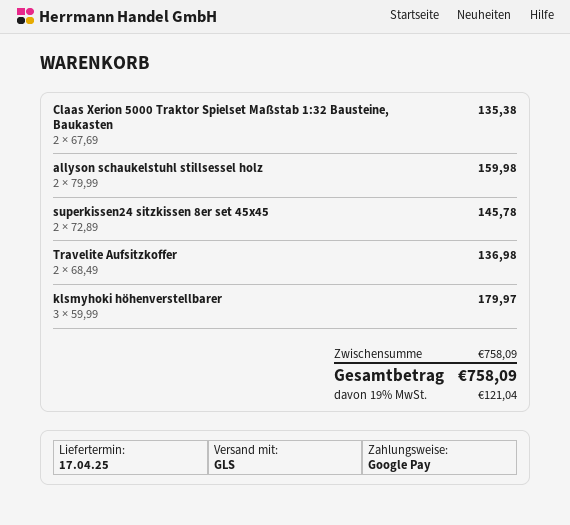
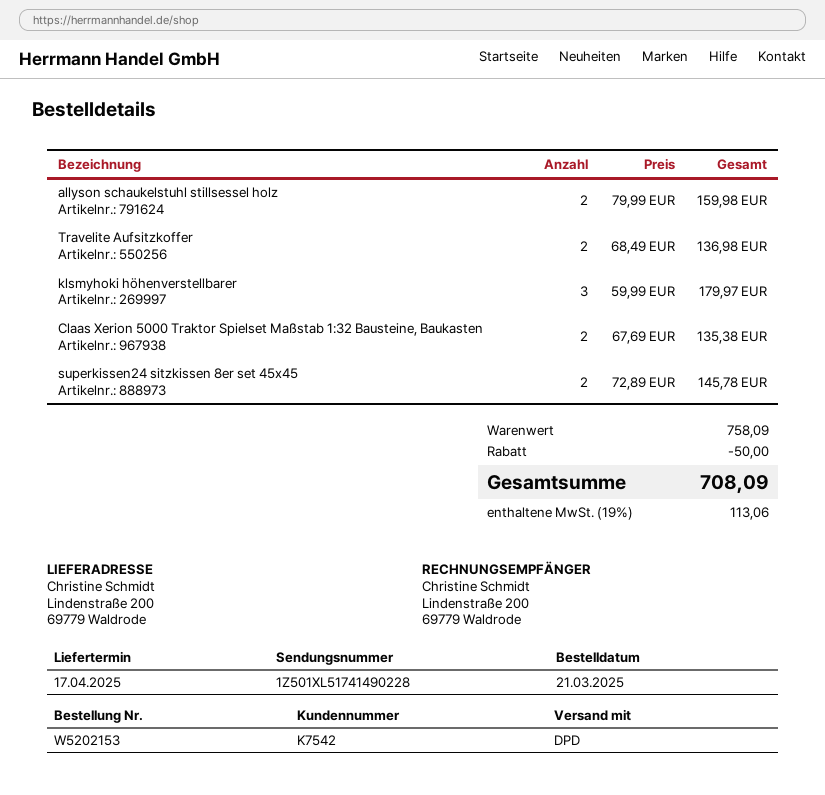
shipping method: GLS -> DPD
discount: none -> 50.00
tax: 19% = 121.04 -> 19% = 113.06
total: 758.09 -> 708.09

